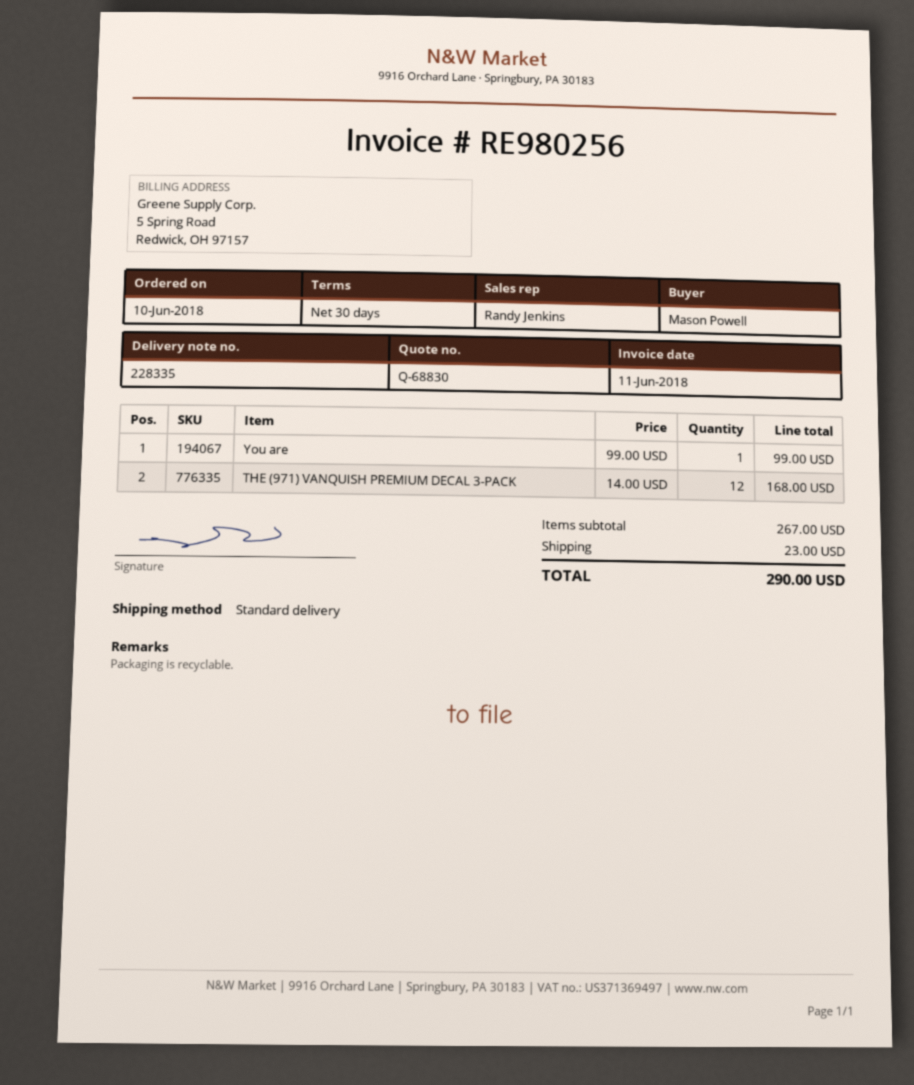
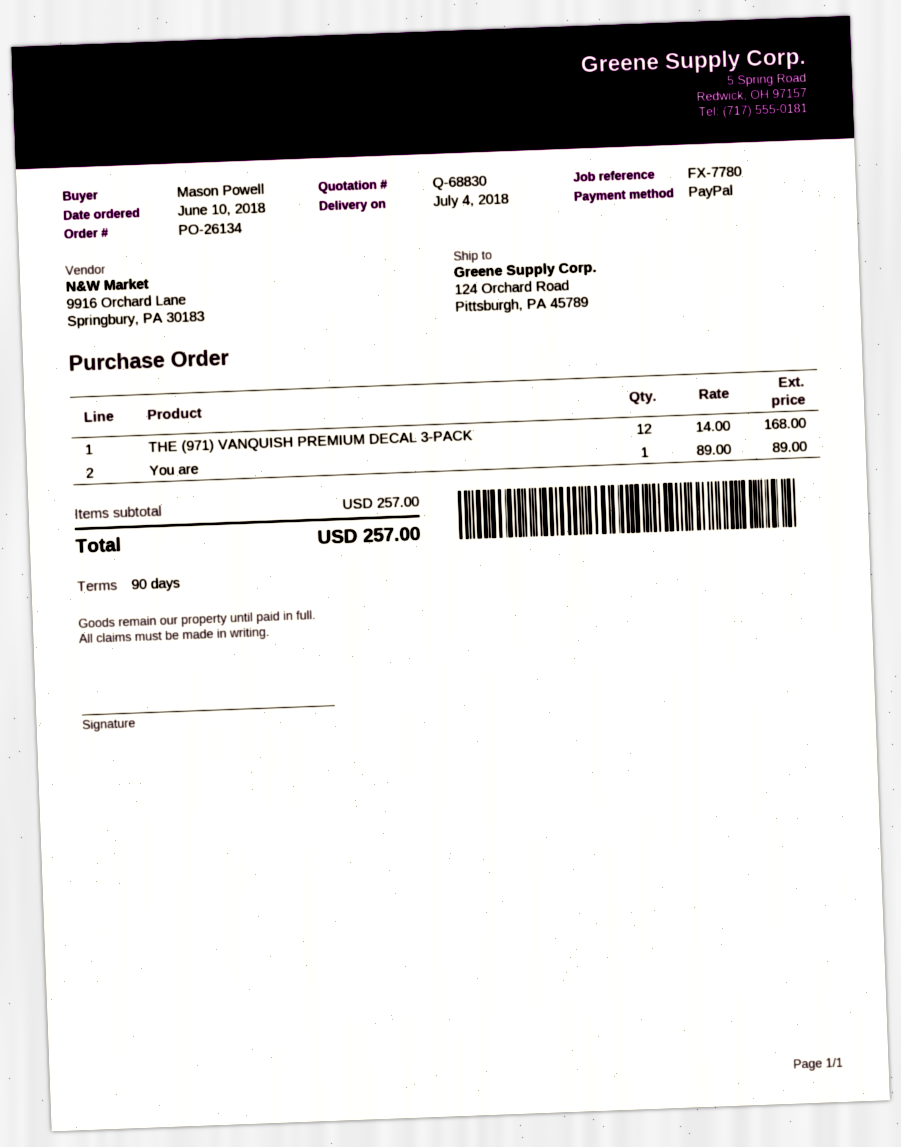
payment terms: 30 days -> 90 days
You are: 1 x 99.00 = 99.00 -> 1 x 89.00 = 89.00
subtotal: 267.00 -> 257.00
shipping: 23.00 -> none
total: 290.00 -> 257.00

